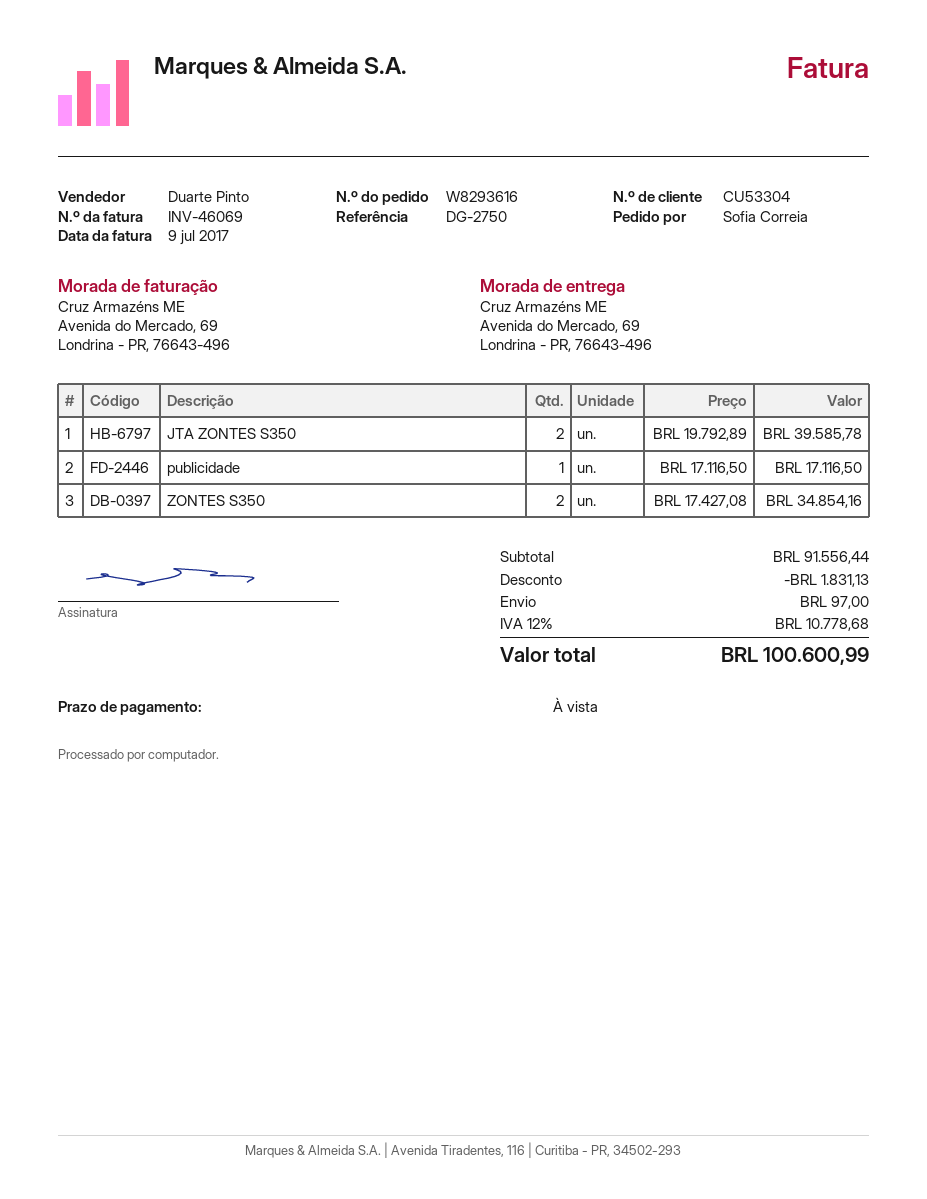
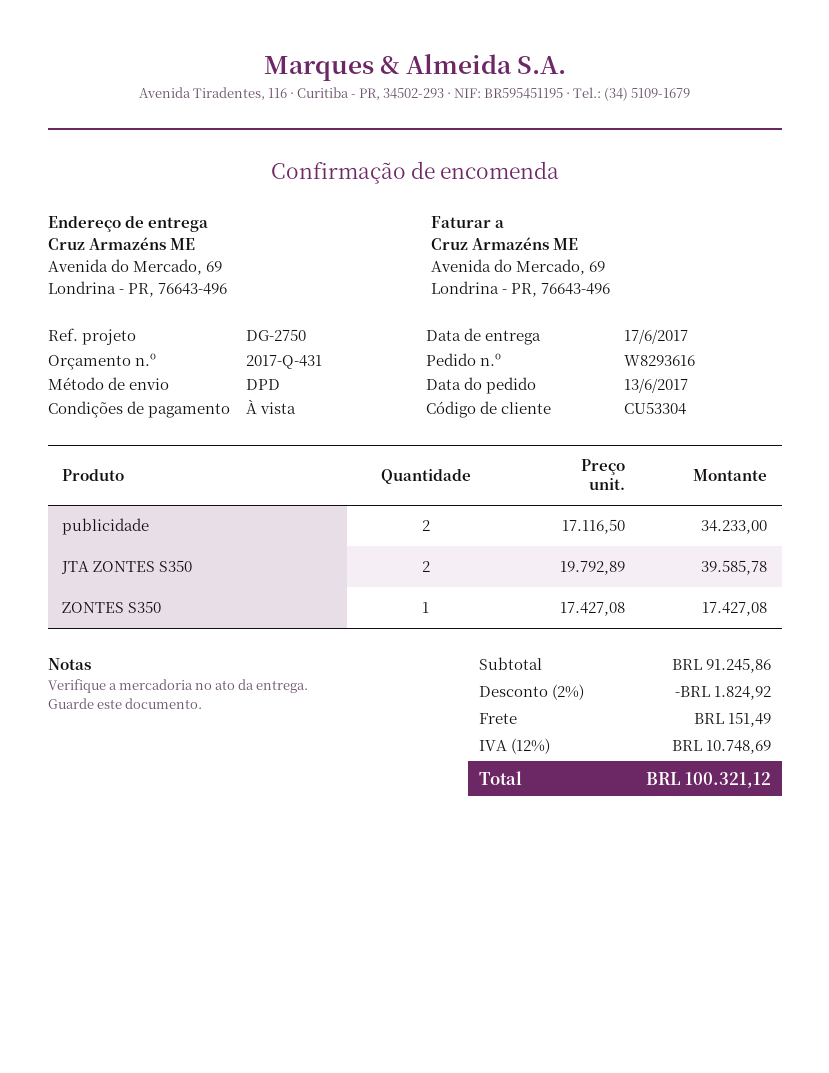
publicidade: 1 x 17116.50 = 17116.50 -> 2 x 17116.50 = 34233.00
ZONTES S350: 2 x 17427.08 = 34854.16 -> 1 x 17427.08 = 17427.08
subtotal: 91556.44 -> 91245.86
discount: 1831.13 -> 1824.92
shipping: 97.00 -> 151.49
tax: 12% = 10778.68 -> 12% = 10748.69
total: 100600.99 -> 100321.12

